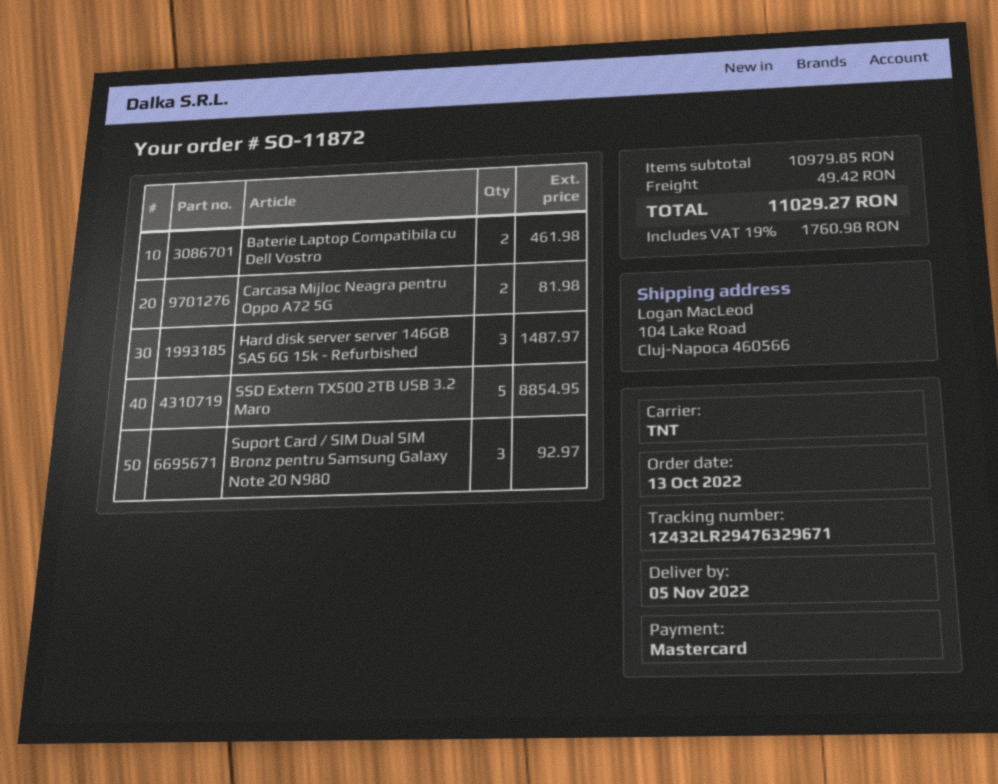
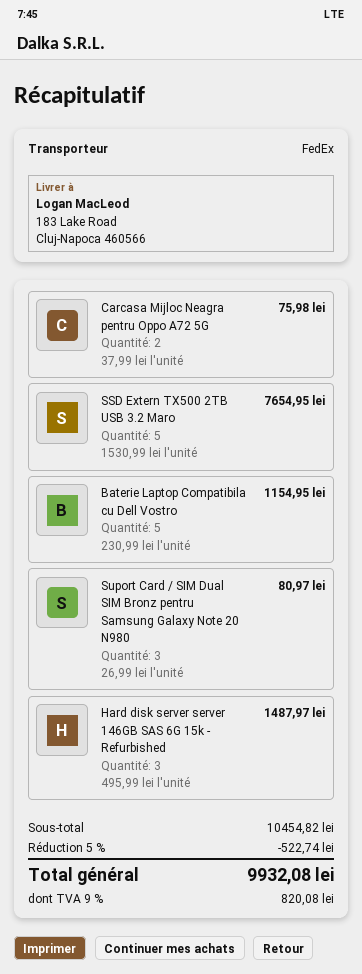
shipping method: TNT -> FedEx
ship to: 104 Lake Road, Cluj-Napoca 460566 -> 183 Lake Road, Cluj-Napoca 460566
Baterie Laptop Compatibila cu Dell Vostro: 2 for 461.98 -> 5 for 1154.95
Carcasa Mijloc Neagra pentru Oppo A72 5G: 2 for 81.98 -> 2 for 75.98
SSD Extern TX500 2TB USB 3.2 Maro: 5 for 8854.95 -> 5 for 7654.95
Suport Card / SIM Dual SIM Bronz pentru Samsung Galaxy Note 20 N980: 3 for 92.97 -> 3 for 80.97
subtotal: 10979.85 -> 10454.82
discount: none -> 5% = 522.74
shipping: 49.42 -> none
tax: 19% = 1760.98 -> 9% = 820.08
total: 11029.27 -> 9932.08

